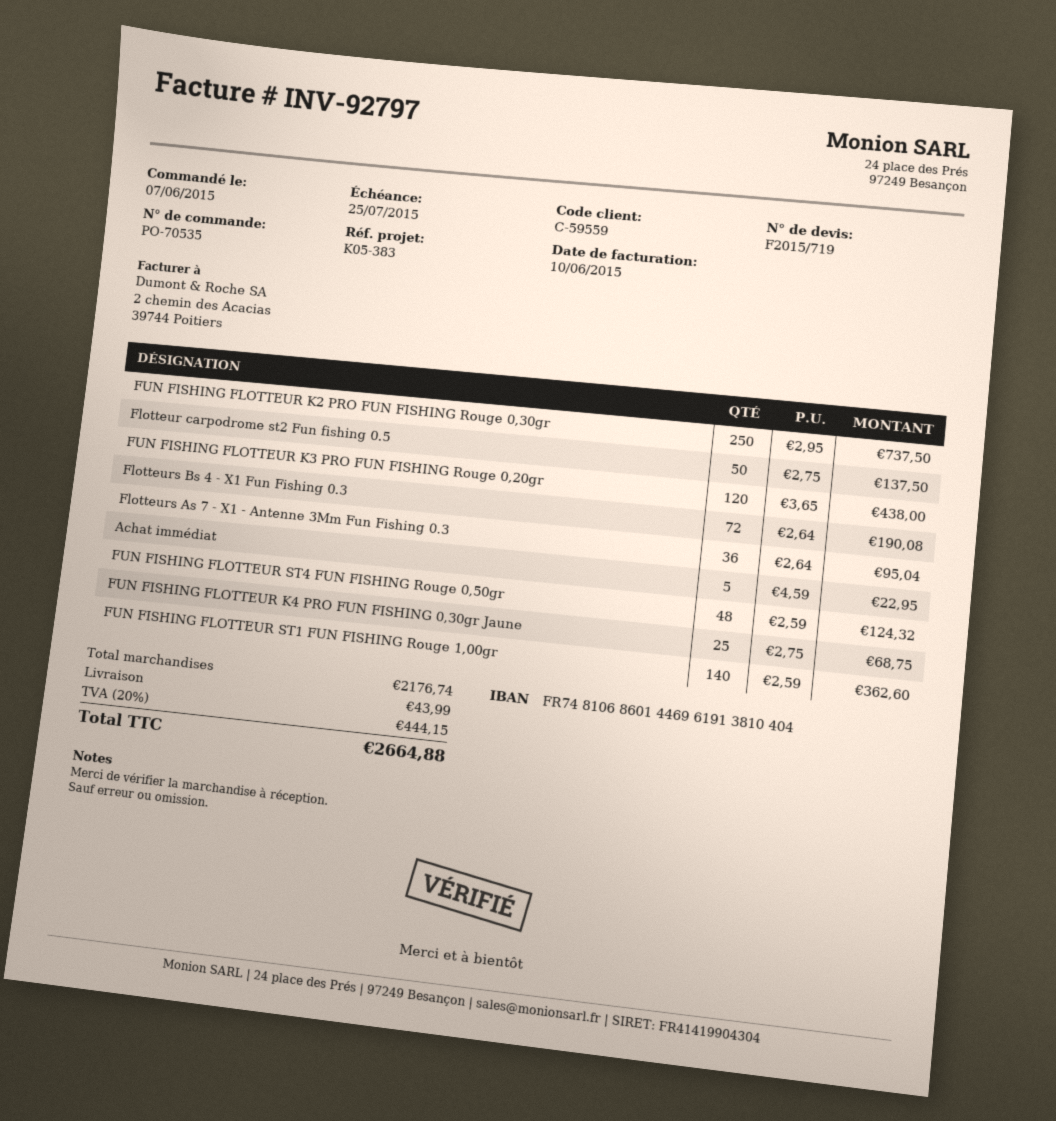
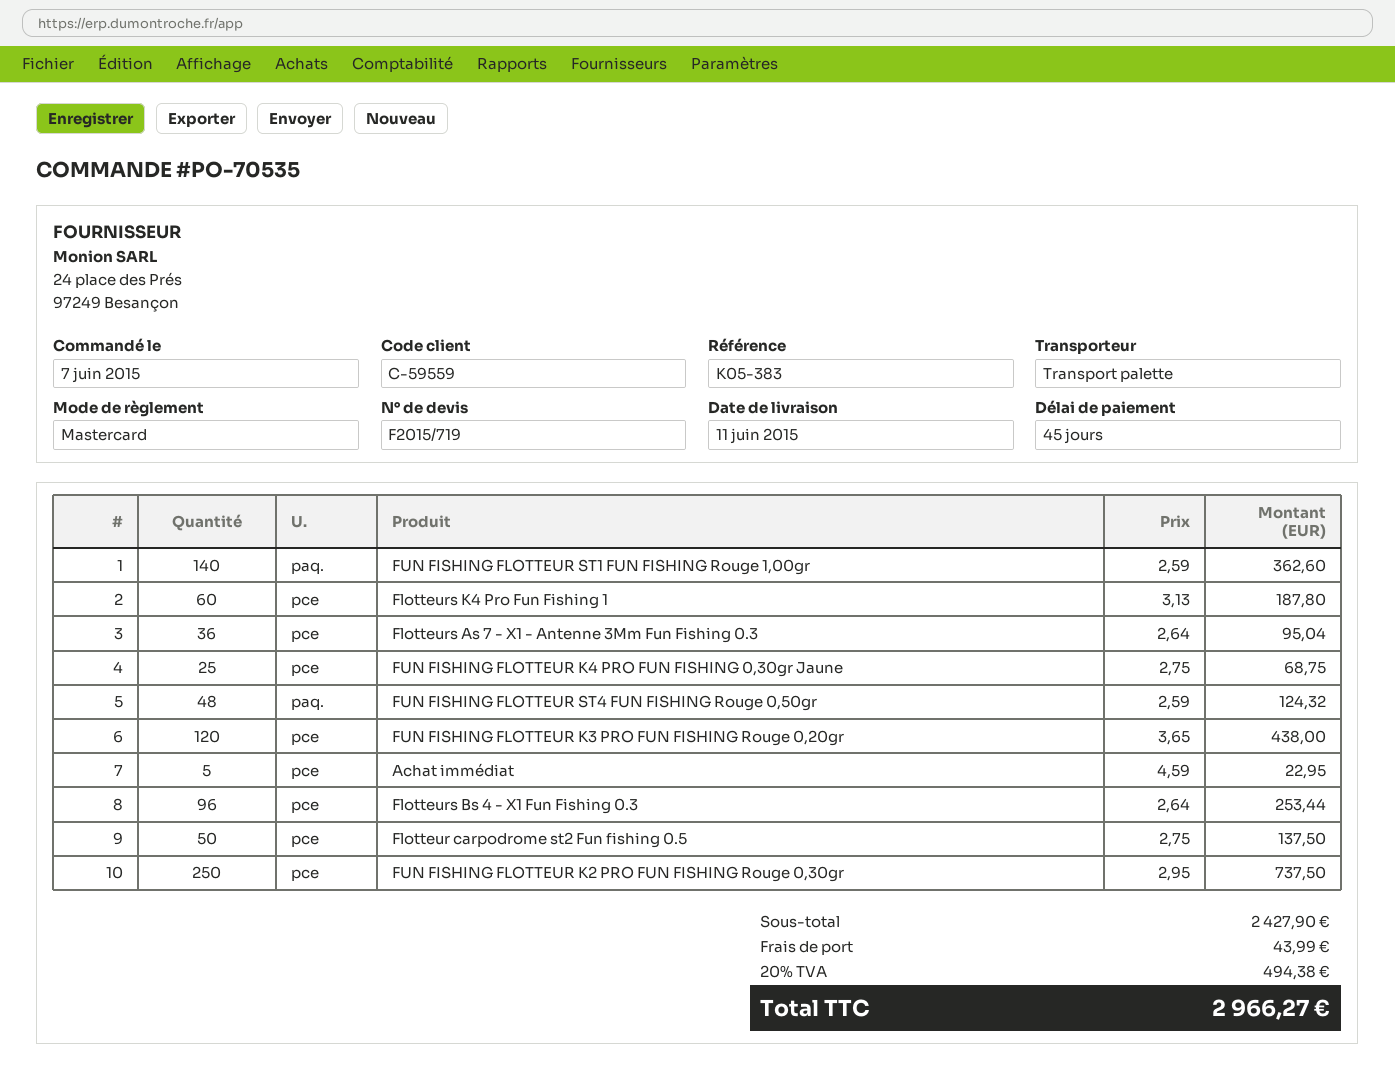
Flotteurs Bs 4 - X1 Fun Fishing 0.3: 72 x 2.64 = 190.08 -> 96 x 2.64 = 253.44
Flotteurs K4 Pro Fun Fishing 1: none -> 60 x 3.13 = 187.80
subtotal: 2176.74 -> 2427.90
tax: 20% = 444.15 -> 20% = 494.38
total: 2664.88 -> 2966.27

